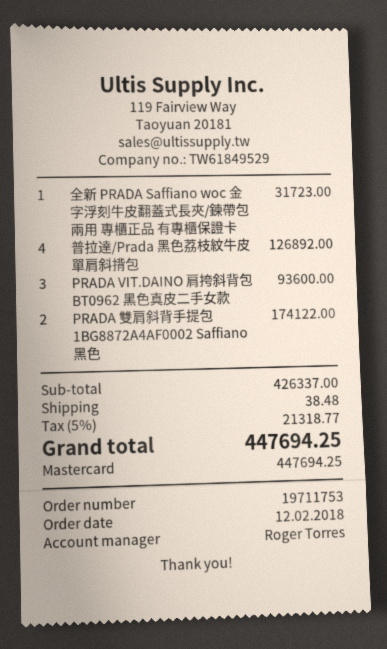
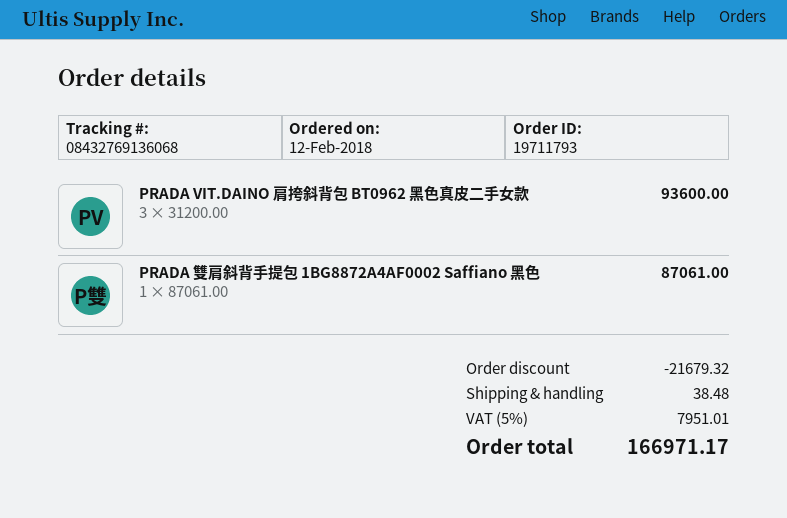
order number: 19711753 -> 19711793
全新 PRADA Saffiano woc 金字浮刻牛皮翻蓋式長夾/鍊帶包 兩用 專櫃正品 有專櫃保證卡: 1 for 31723.00 -> none
普拉達/Prada 黑色荔枝紋牛皮單肩斜揹包: 4 for 126892.00 -> none
PRADA 雙肩斜背手提包 1BG8872A4AF0002 Saffiano 黑色: 2 for 174122.00 -> 1 for 87061.00
discount: none -> 21679.32
tax: 5% = 21318.77 -> 5% = 7951.01
total: 447694.25 -> 166971.17

